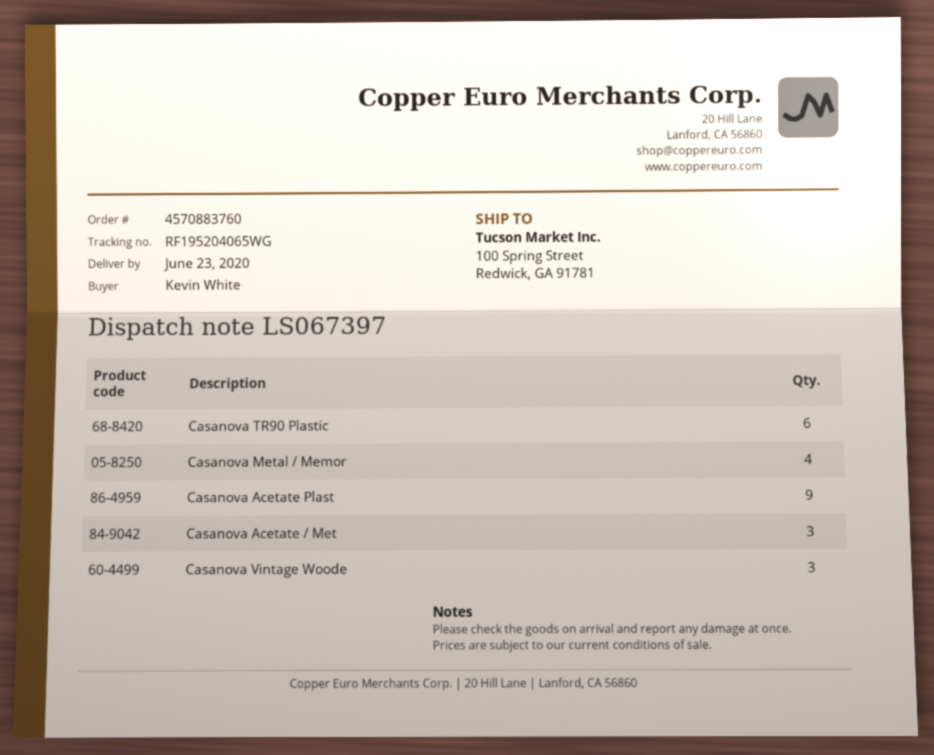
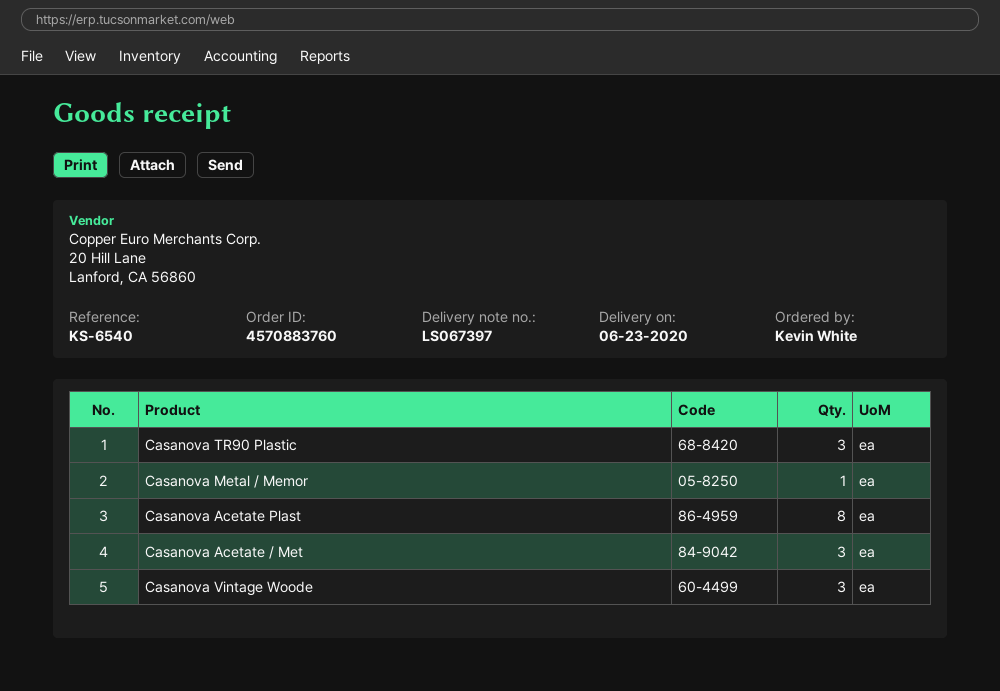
Casanova TR90 Plastic: 6 -> 3
Casanova Metal / Memor: 4 -> 1
Casanova Acetate Plast: 9 -> 8

